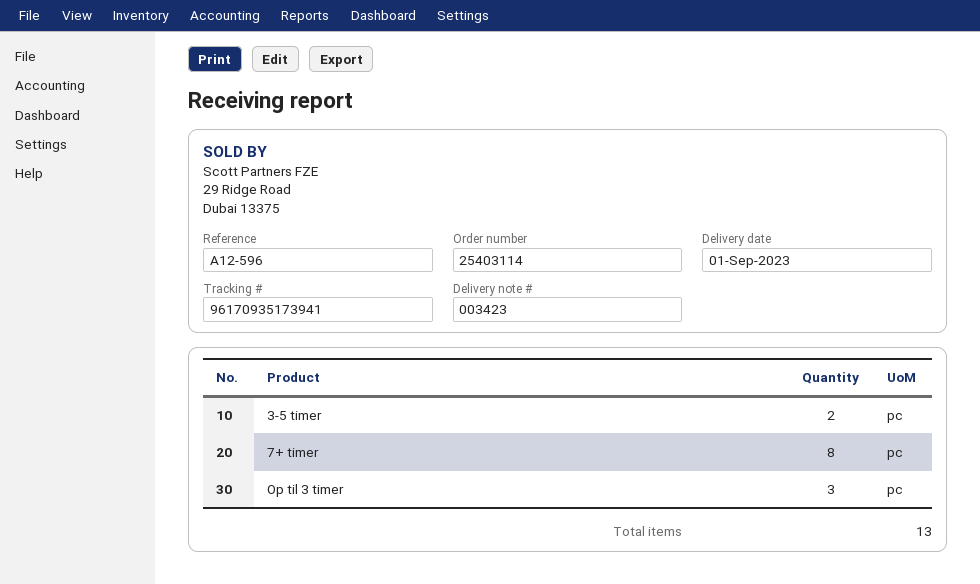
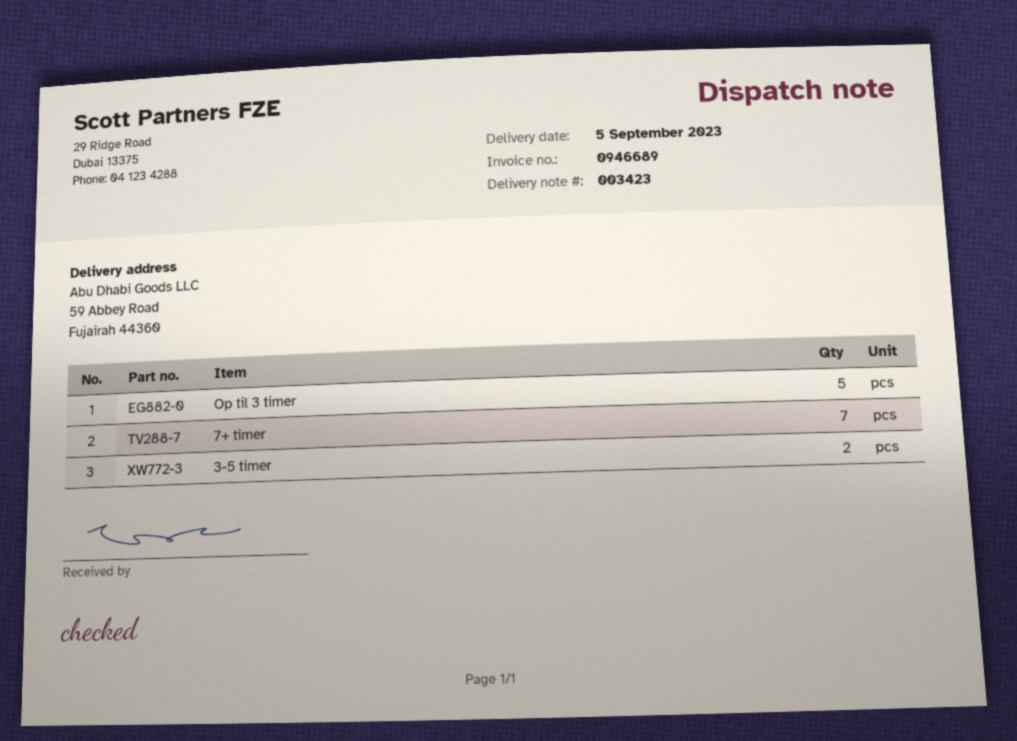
delivery date: 2023-09-01 -> 2023-09-05
7+ timer: 8 -> 7
Op til 3 timer: 3 -> 5

